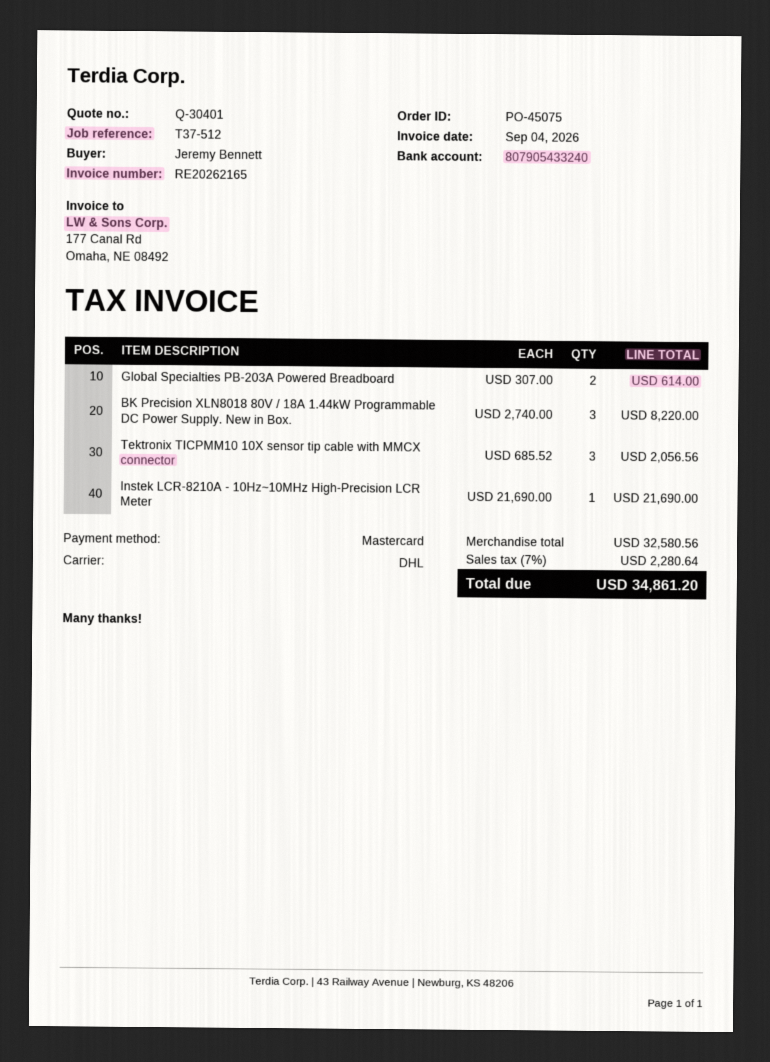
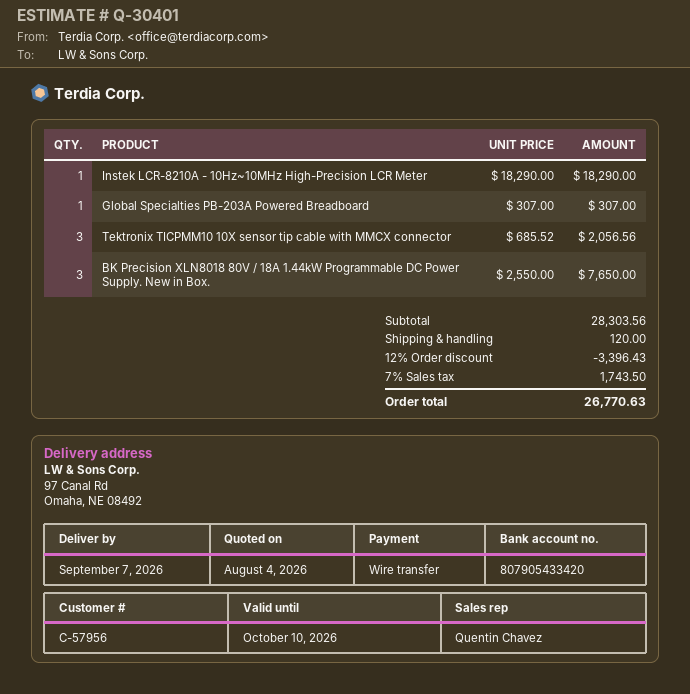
payment method: Mastercard -> bank transfer
bank account: 807905433240 -> 807905433420
Global Specialties PB-203A Powered Breadboard: 2 x 307.00 = 614.00 -> 1 x 307.00 = 307.00
BK Precision XLN8018 80V / 18A 1.44kW Programmable DC Power Supply. New in Box.: 3 x 2740.00 = 8220.00 -> 3 x 2550.00 = 7650.00
Instek LCR-8210A - 10Hz~10MHz High-Precision LCR Meter: 1 x 21690.00 = 21690.00 -> 1 x 18290.00 = 18290.00
subtotal: 32580.56 -> 28303.56
discount: none -> 12% = 3396.43
shipping: none -> 120.00
tax: 7% = 2280.64 -> 7% = 1743.50
total: 34861.20 -> 26770.63

